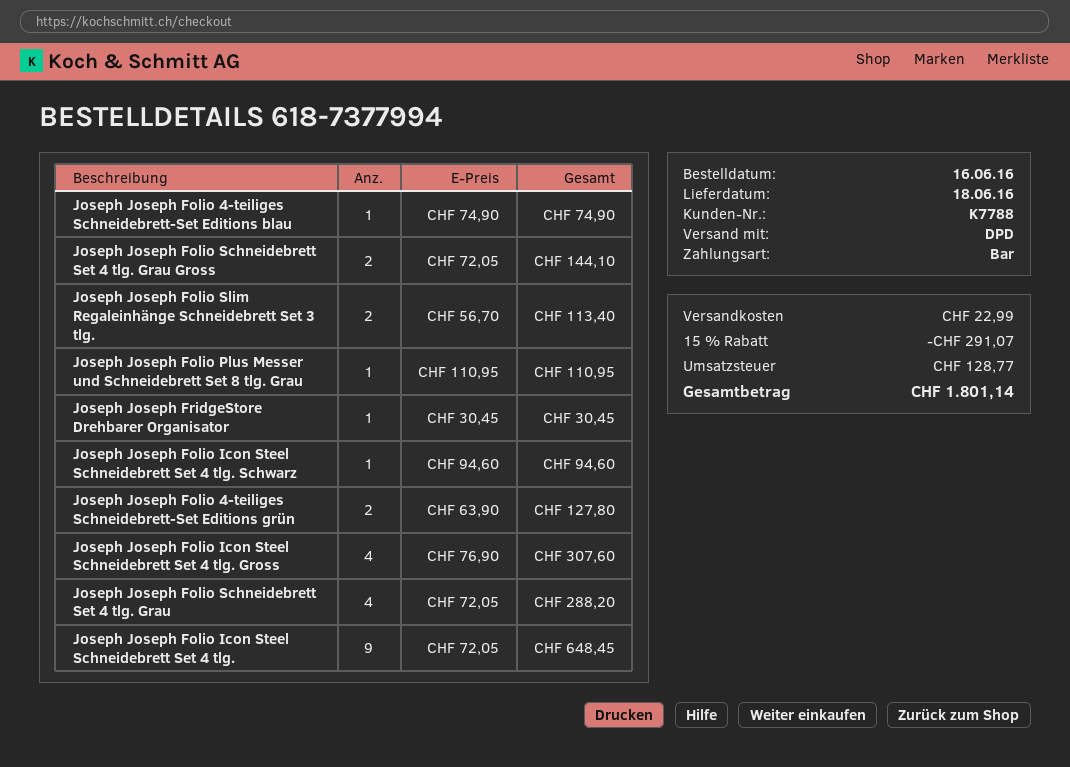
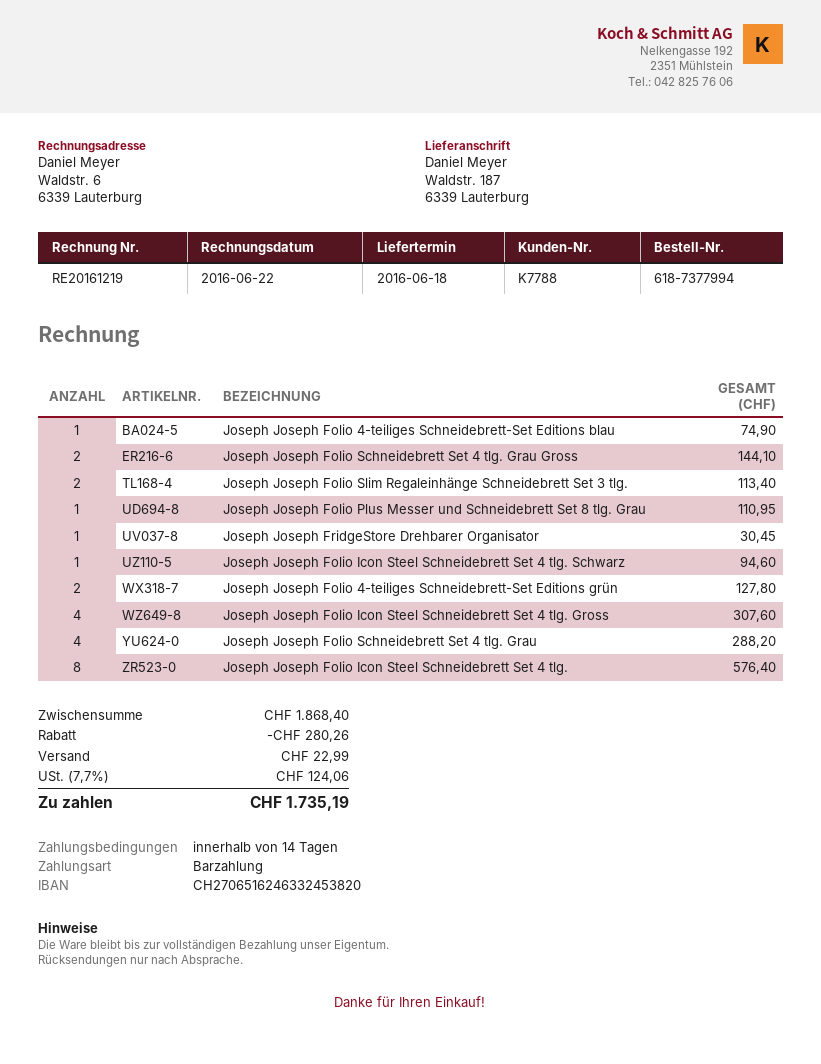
Joseph Joseph Folio Icon Steel Schneidebrett Set 4 tlg.: 9 for 648.45 -> 8 for 576.40
discount: 291.07 -> 280.26
tax: 128.77 -> 124.06
total: 1801.14 -> 1735.19

